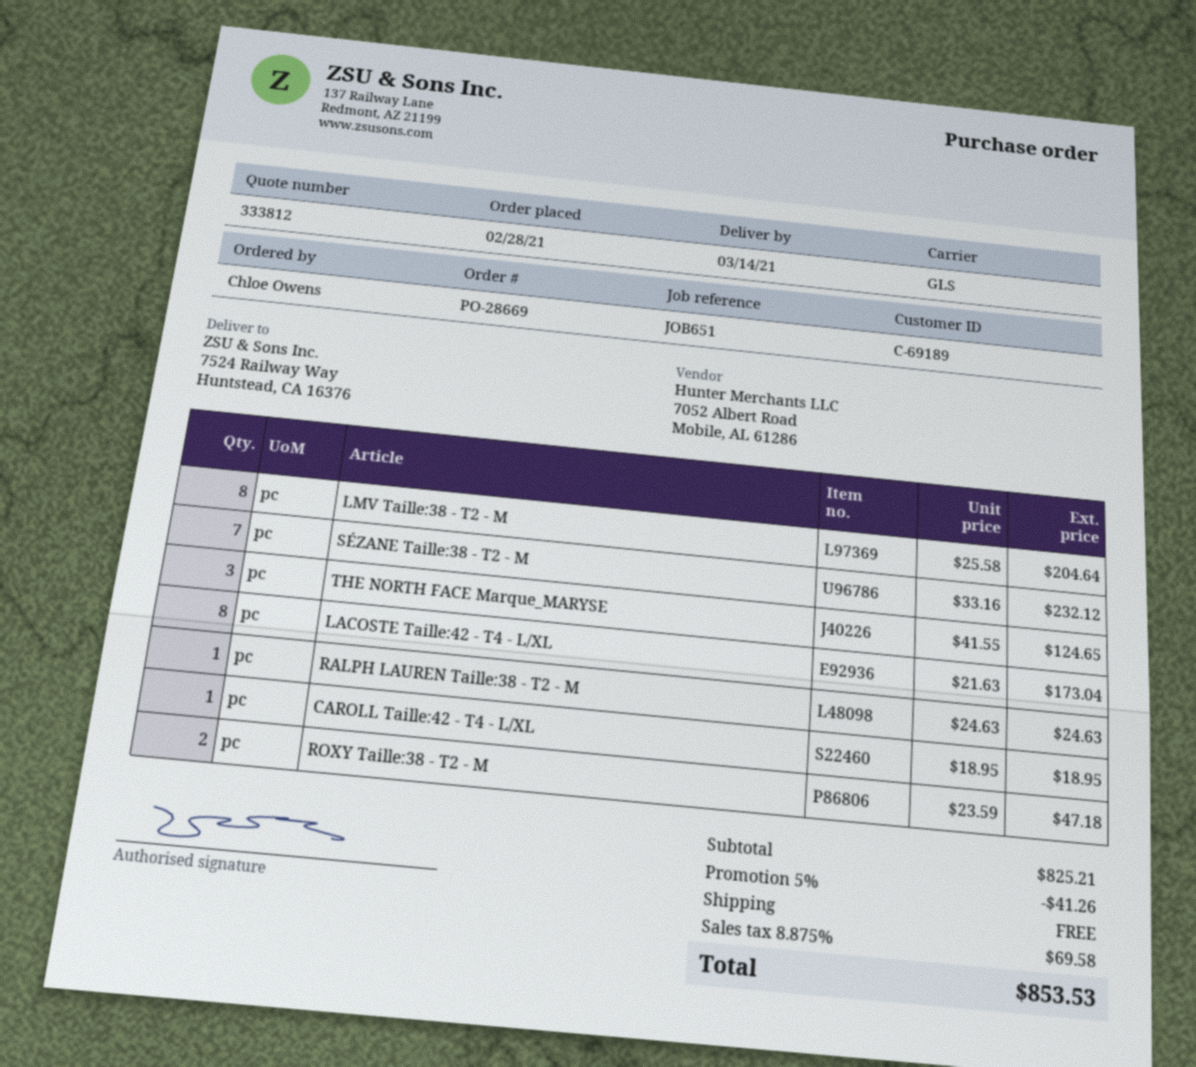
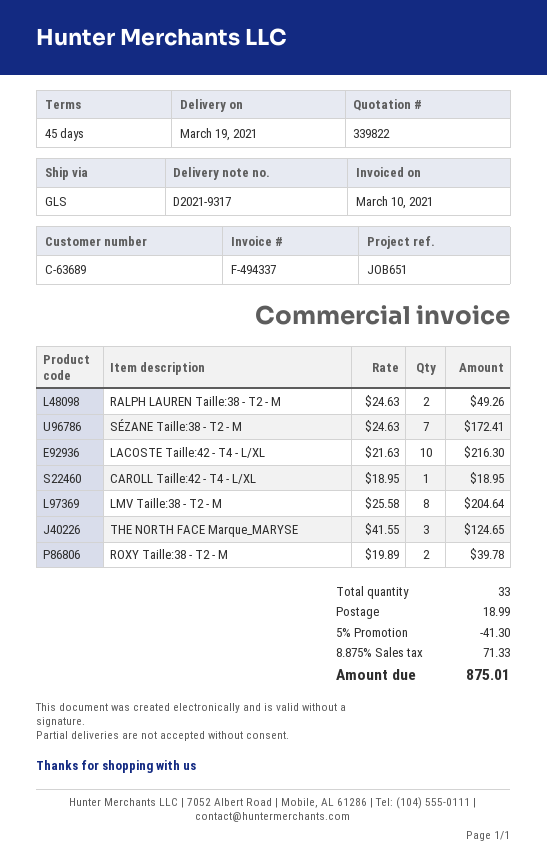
quote number: 333812 -> 339822
delivery date: 2021-03-14 -> 2021-03-19
customer number: C-69189 -> C-63689
SÉZANE Taille:38 - T2 - M: 7 x 33.16 = 232.12 -> 7 x 24.63 = 172.41
LACOSTE Taille:42 - T4 - L/XL: 8 x 21.63 = 173.04 -> 10 x 21.63 = 216.30
RALPH LAUREN Taille:38 - T2 - M: 1 x 24.63 = 24.63 -> 2 x 24.63 = 49.26
ROXY Taille:38 - T2 - M: 2 x 23.59 = 47.18 -> 2 x 19.89 = 39.78
discount: 5% = 41.26 -> 5% = 41.30
shipping: 0.00 -> 18.99
tax: 8.875% = 69.58 -> 8.875% = 71.33
total: 853.53 -> 875.01

